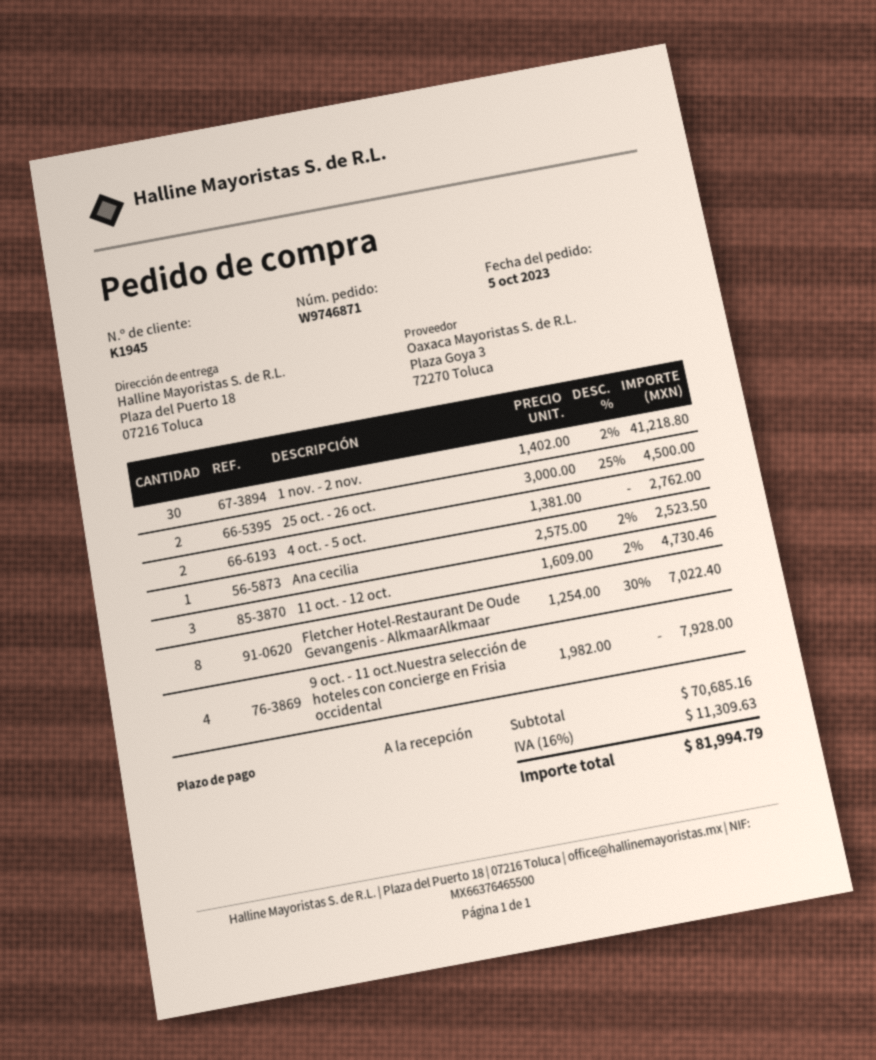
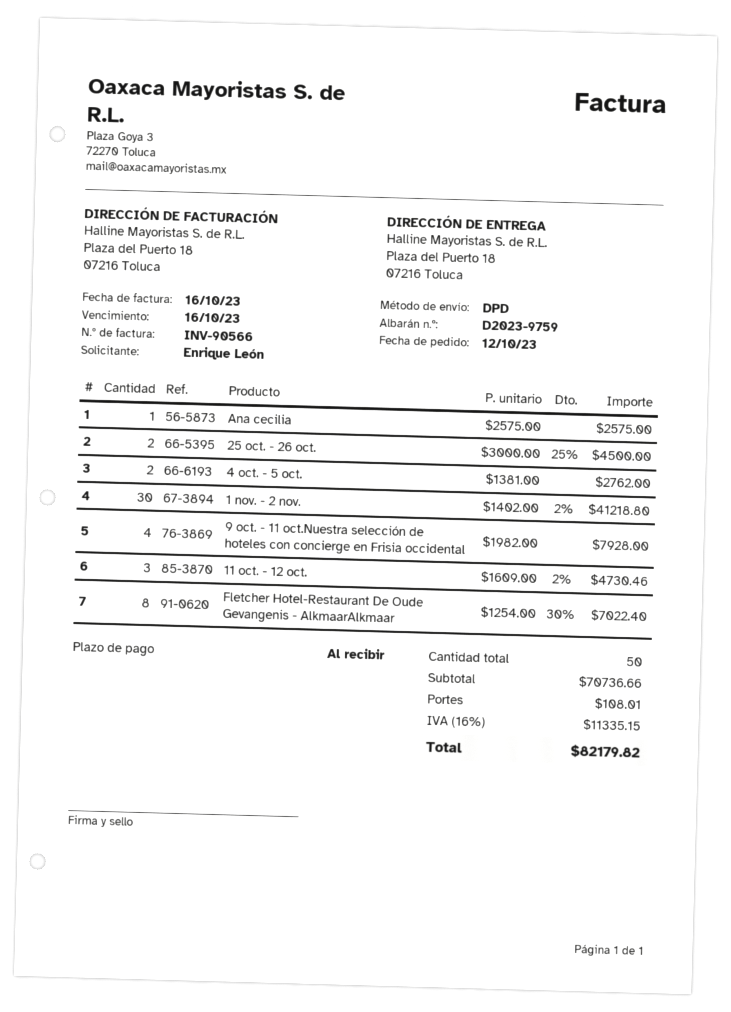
order date: 2023-10-05 -> 2023-10-12
Ana cecilia: 1 x 2575.00 - 2% = 2523.50 -> 1 x 2575.00 = 2575.00
subtotal: 70685.16 -> 70736.66
shipping: none -> 108.01
tax: 16% = 11309.63 -> 16% = 11335.15
total: 81994.79 -> 82179.82

